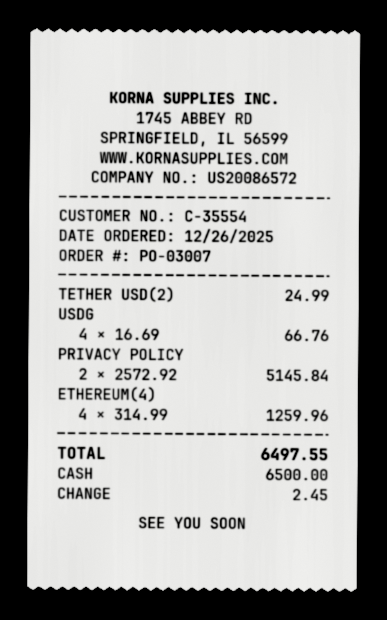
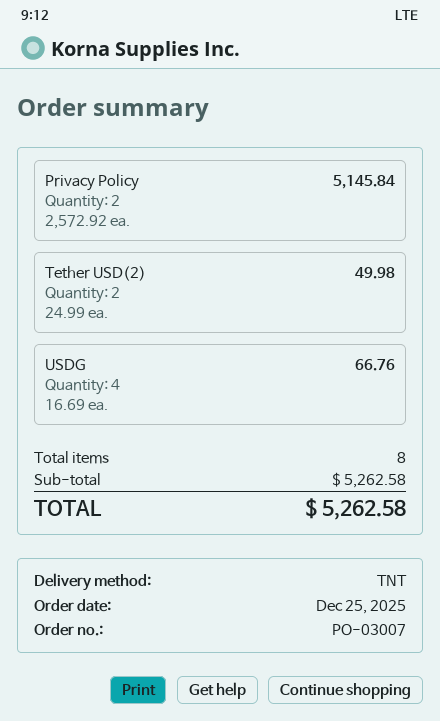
order date: 2025-12-26 -> 2025-12-25
TETHER USD(2): 1 x 24.99 = 24.99 -> 2 x 24.99 = 49.98
ETHEREUM(4): 4 x 314.99 = 1259.96 -> none
total: 6497.55 -> 5262.58

